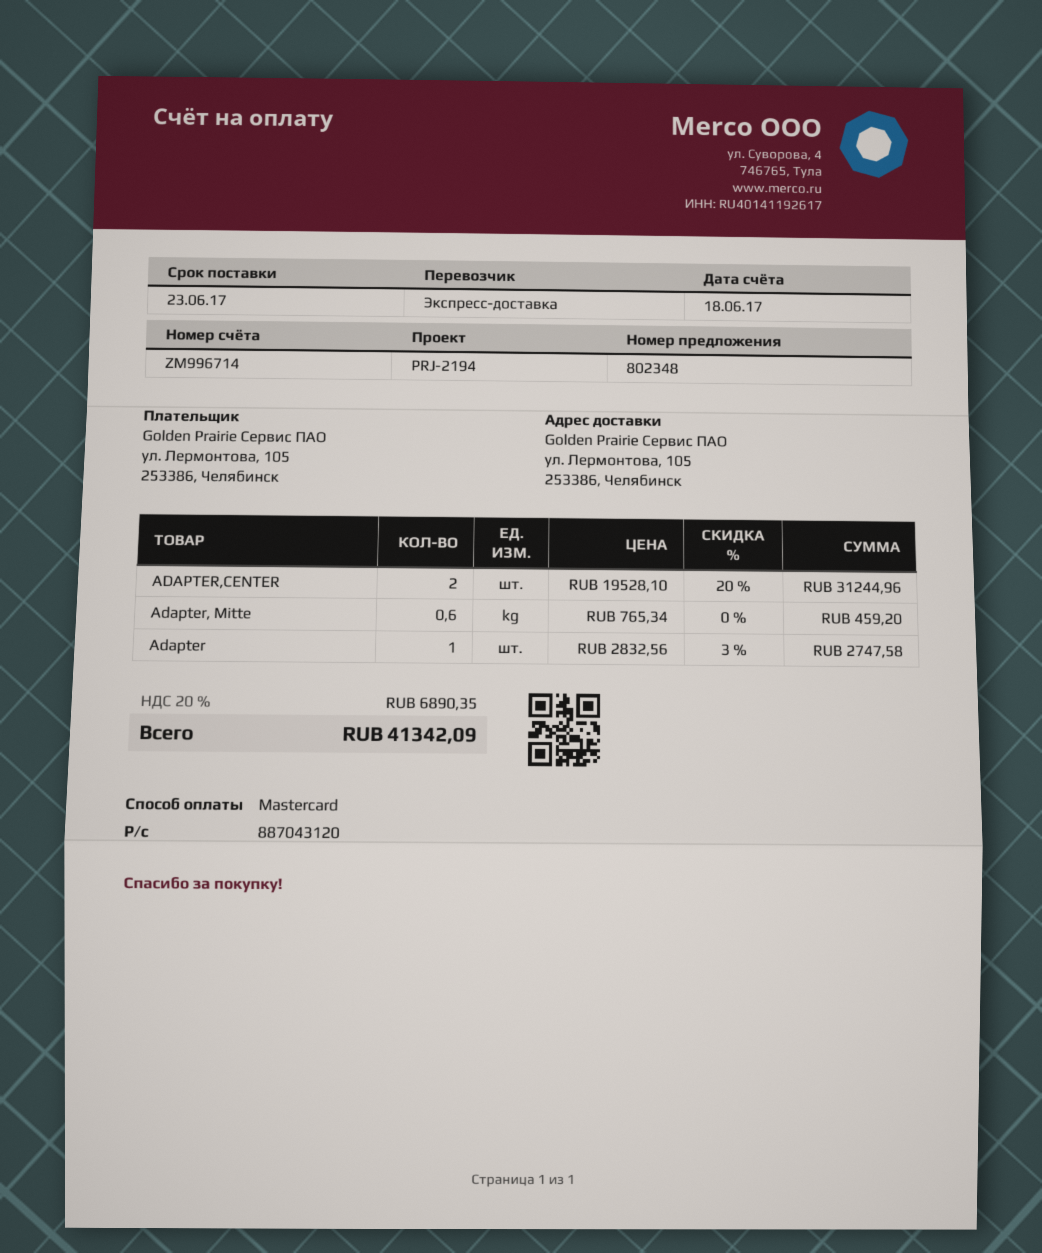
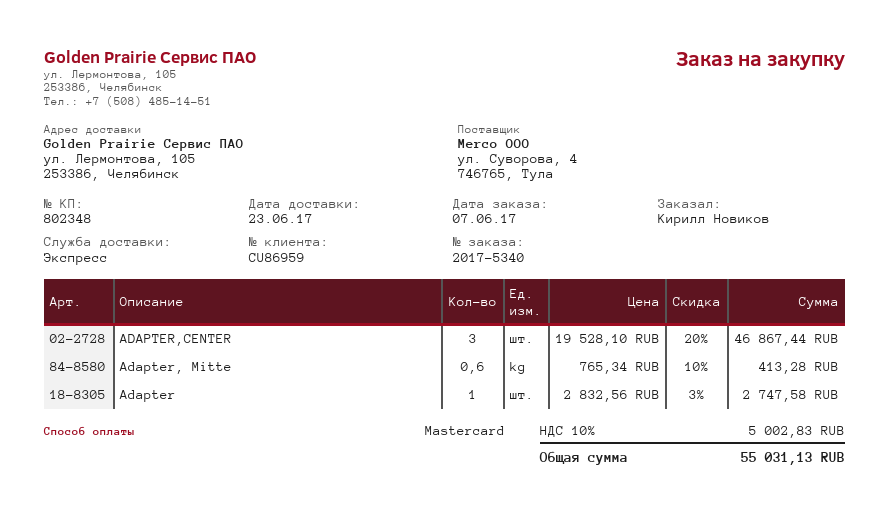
ADAPTER,CENTER: 2 x 19528.10 - 20% = 31244.96 -> 3 x 19528.10 - 20% = 46867.44
Adapter, Mitte: 0.6 x 765.34 = 459.20 -> 0.6 x 765.34 - 10% = 413.28
tax: 20% = 6890.35 -> 10% = 5002.83
total: 41342.09 -> 55031.13

